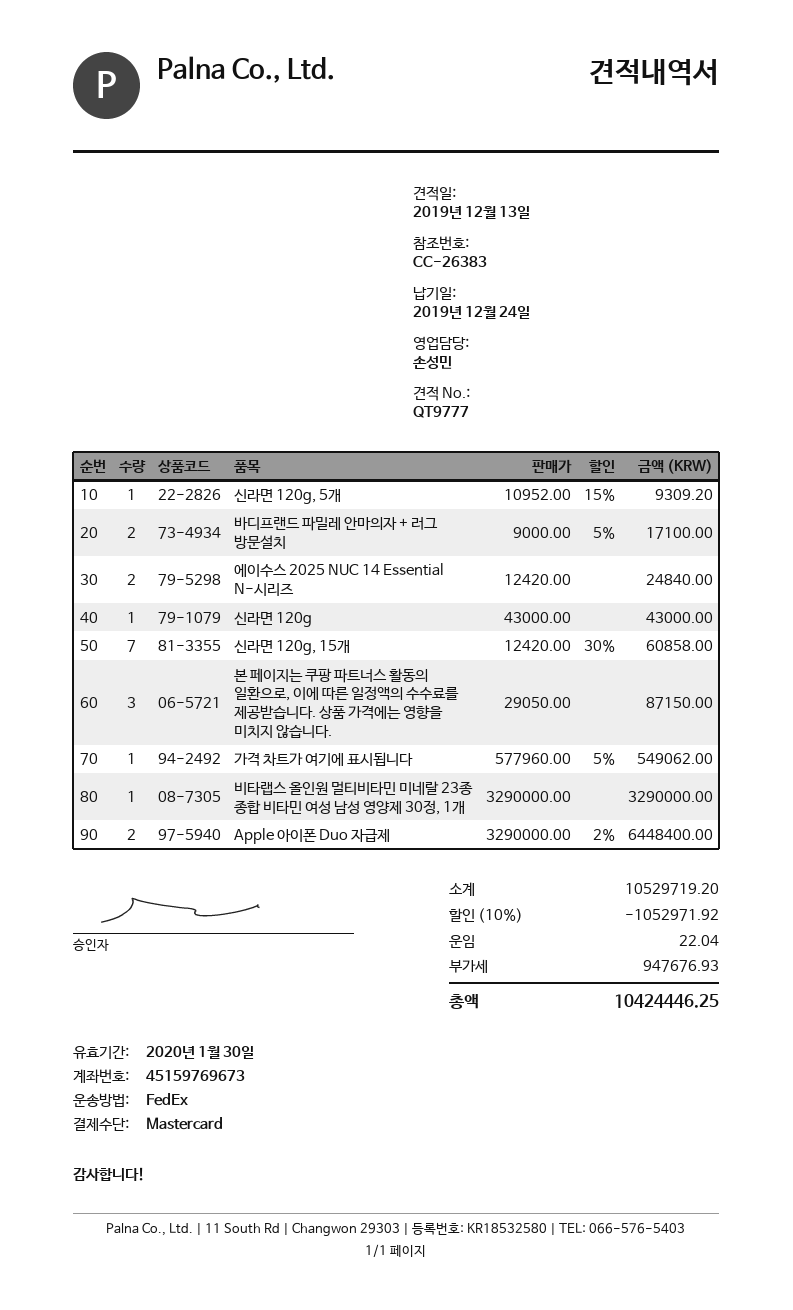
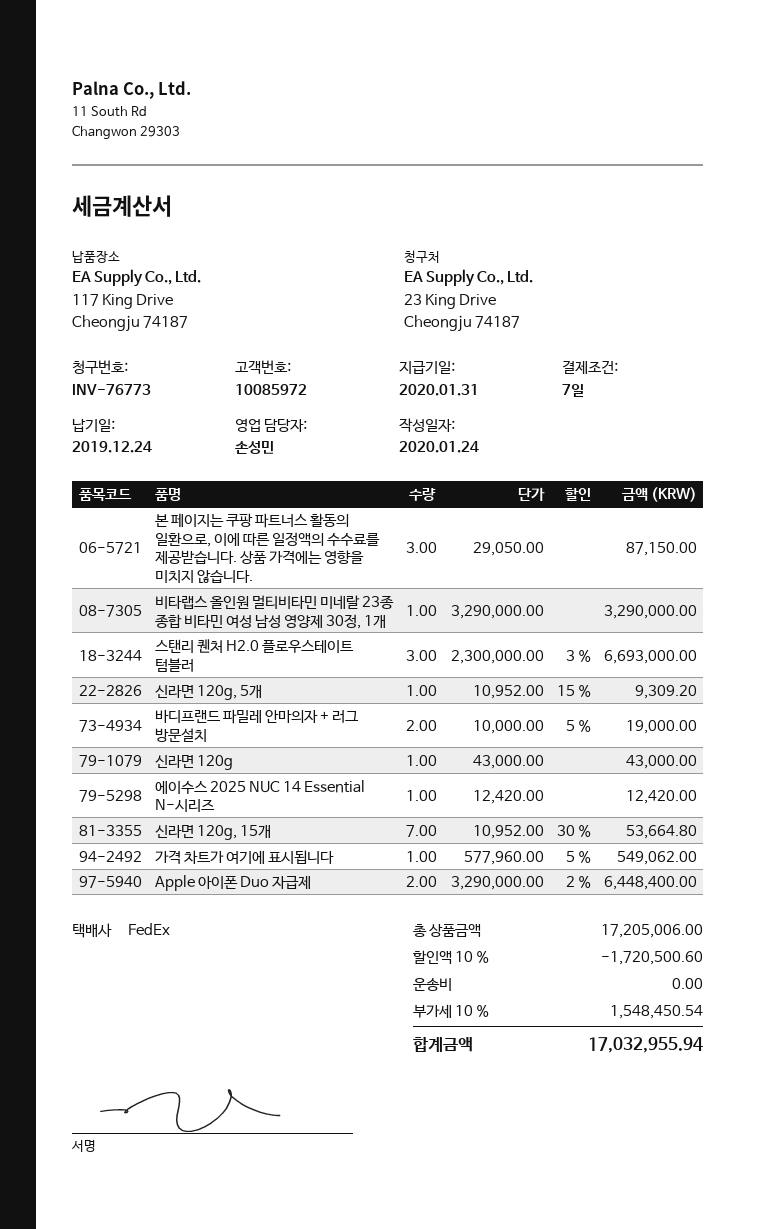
바디프랜드 파밀레 안마의자 + 러그 방문설치: 2 x 9000.00 - 5% = 17100.00 -> 2 x 10000.00 - 5% = 19000.00
에이수스 2025 NUC 14 Essential N-시리즈: 2 x 12420.00 = 24840.00 -> 1 x 12420.00 = 12420.00
신라면 120g, 15개: 7 x 12420.00 - 30% = 60858.00 -> 7 x 10952.00 - 30% = 53664.80
스탠리 퀜처 H2.0 플로우스테이트 텀블러: none -> 3 x 2300000.00 - 3% = 6693000.00
subtotal: 10529719.20 -> 17205006.00
discount: 10% = 1052971.92 -> 10% = 1720500.60
shipping: 22.04 -> 0.00
tax: 947676.93 -> 1548450.54
total: 10424446.25 -> 17032955.94

